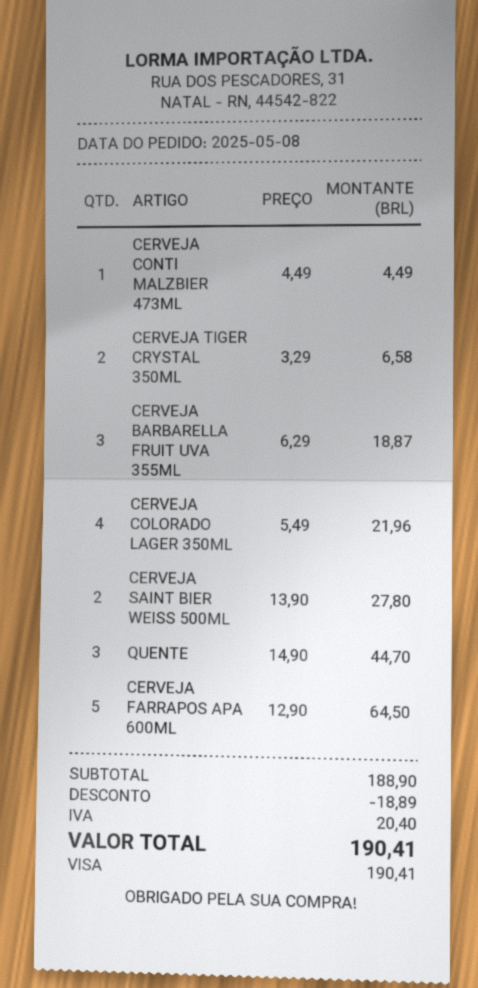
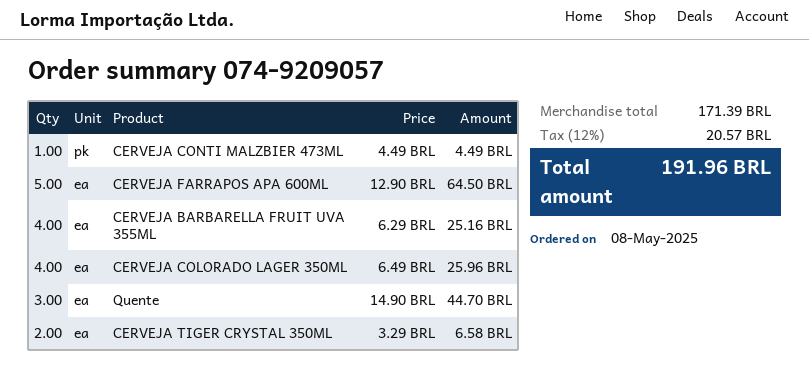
CERVEJA BARBARELLA FRUIT UVA 355ML: 3 x 6.29 = 18.87 -> 4 x 6.29 = 25.16
CERVEJA COLORADO LAGER 350ML: 4 x 5.49 = 21.96 -> 4 x 6.49 = 25.96
CERVEJA SAINT BIER WEISS 500ML: 2 x 13.90 = 27.80 -> none
subtotal: 188.90 -> 171.39
discount: 18.89 -> none
tax: 20.40 -> 20.57
total: 190.41 -> 191.96

